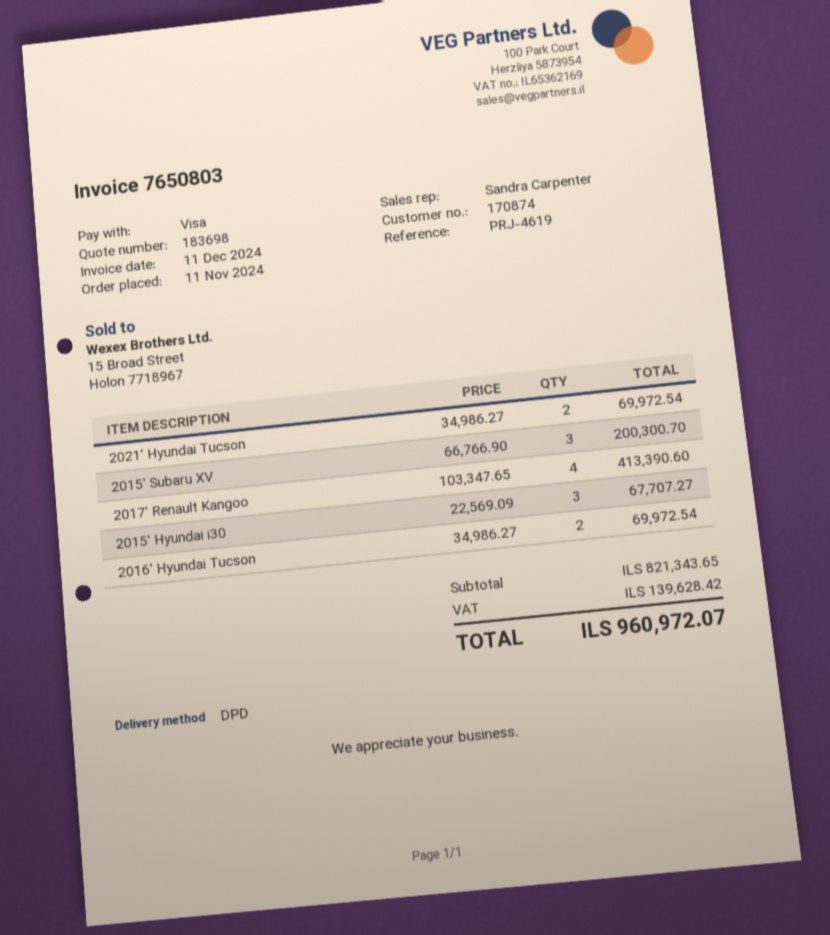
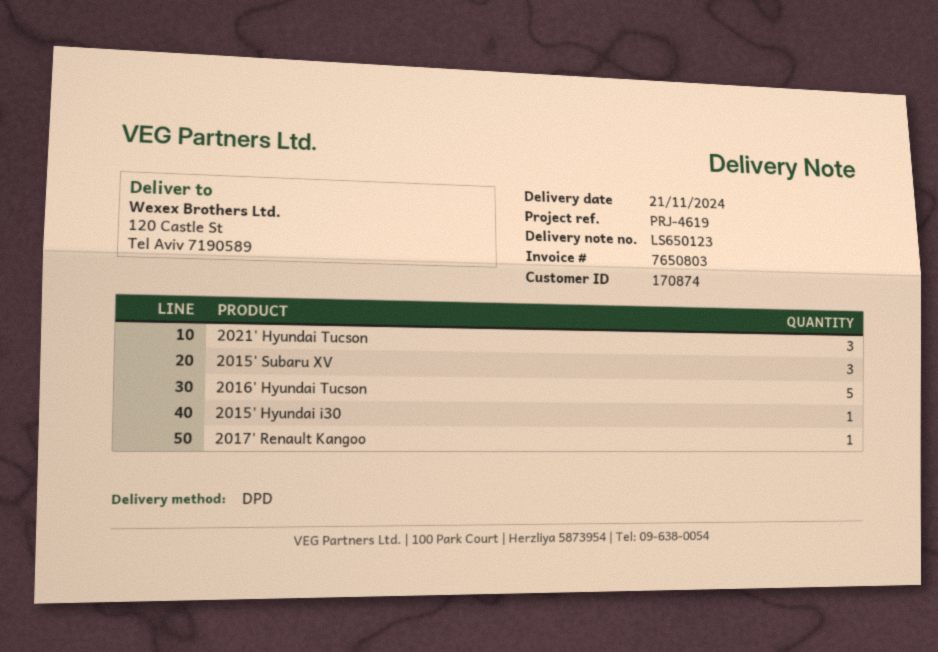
2021' Hyundai Tucson: 2 -> 3
2017' Renault Kangoo: 4 -> 1
2015' Hyundai i30: 3 -> 1
2016' Hyundai Tucson: 2 -> 5

